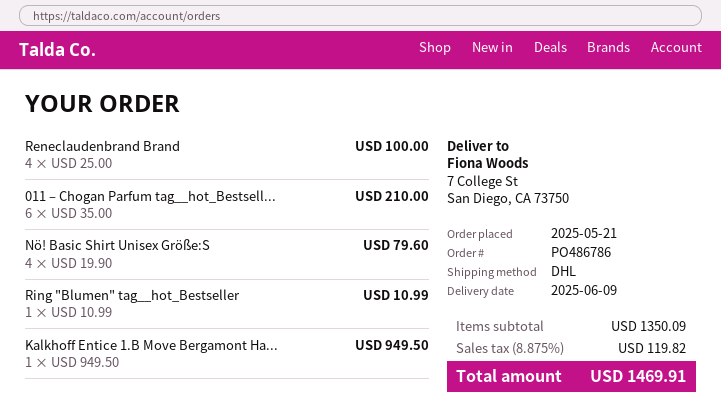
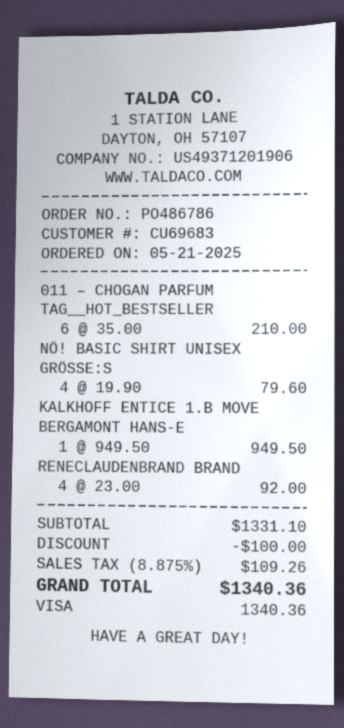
Reneclaudenbrand Brand: 4 x 25.00 = 100.00 -> 4 x 23.00 = 92.00
Ring "Blumen" tag__hot_Bestseller: 1 x 10.99 = 10.99 -> none
subtotal: 1350.09 -> 1331.10
discount: none -> 100.00
tax: 8.875% = 119.82 -> 8.875% = 109.26
total: 1469.91 -> 1340.36

